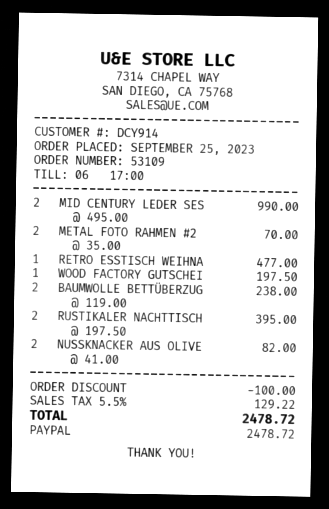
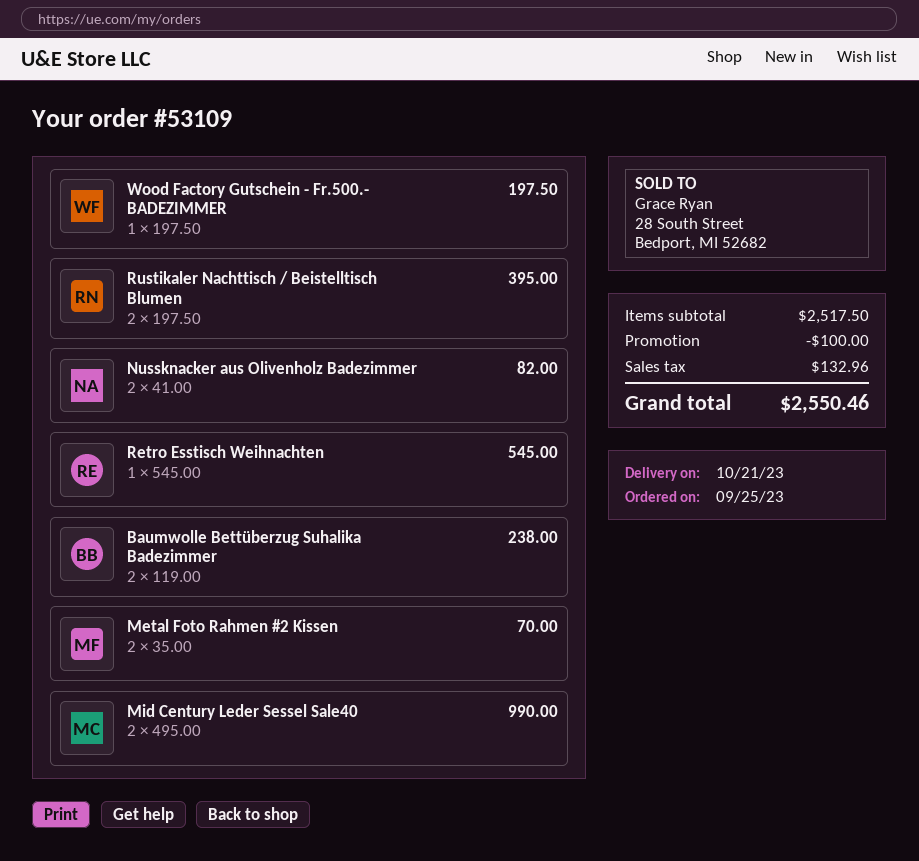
RETRO ESSTISCH WEIHNA: 1 x 477.00 = 477.00 -> 1 x 545.00 = 545.00
tax: 129.22 -> 132.96
total: 2478.72 -> 2550.46

